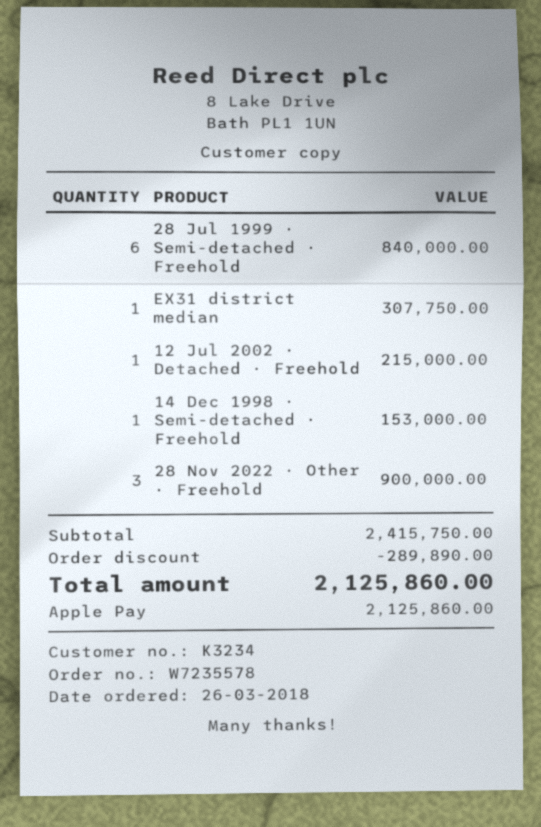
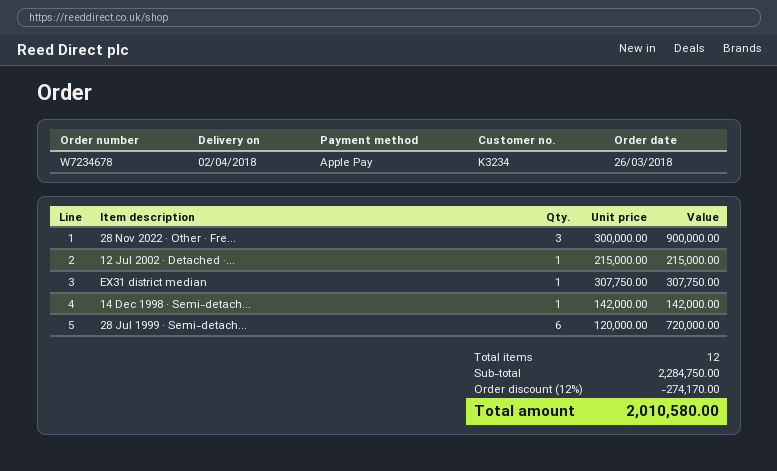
order number: W7235578 -> W7234678
28 Jul 1999 · Semi-detached · Freehold: 6 for 840000.00 -> 6 for 720000.00
14 Dec 1998 · Semi-detached · Freehold: 1 for 153000.00 -> 1 for 142000.00
subtotal: 2415750.00 -> 2284750.00
discount: 289890.00 -> 274170.00
total: 2125860.00 -> 2010580.00

